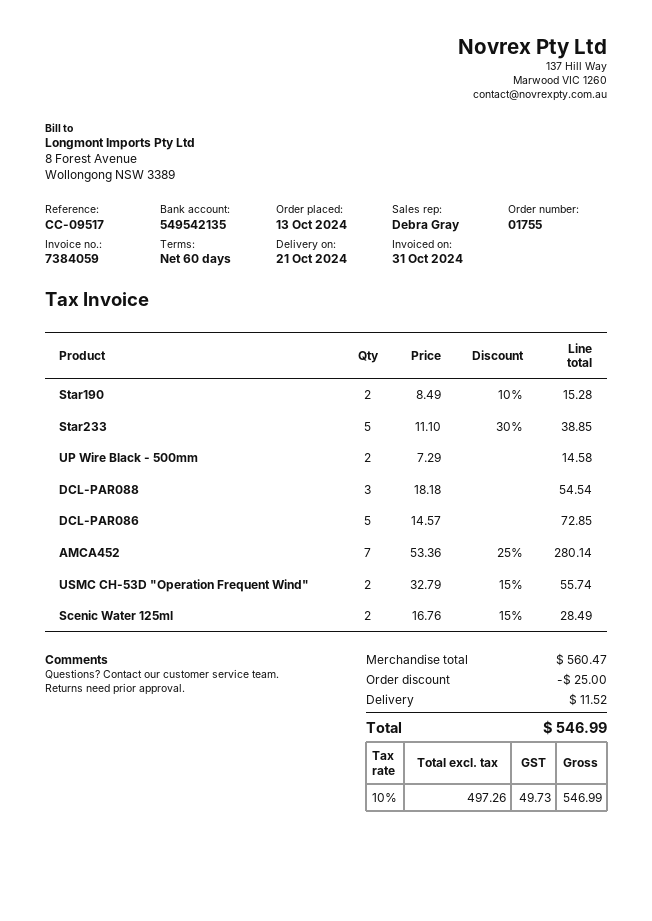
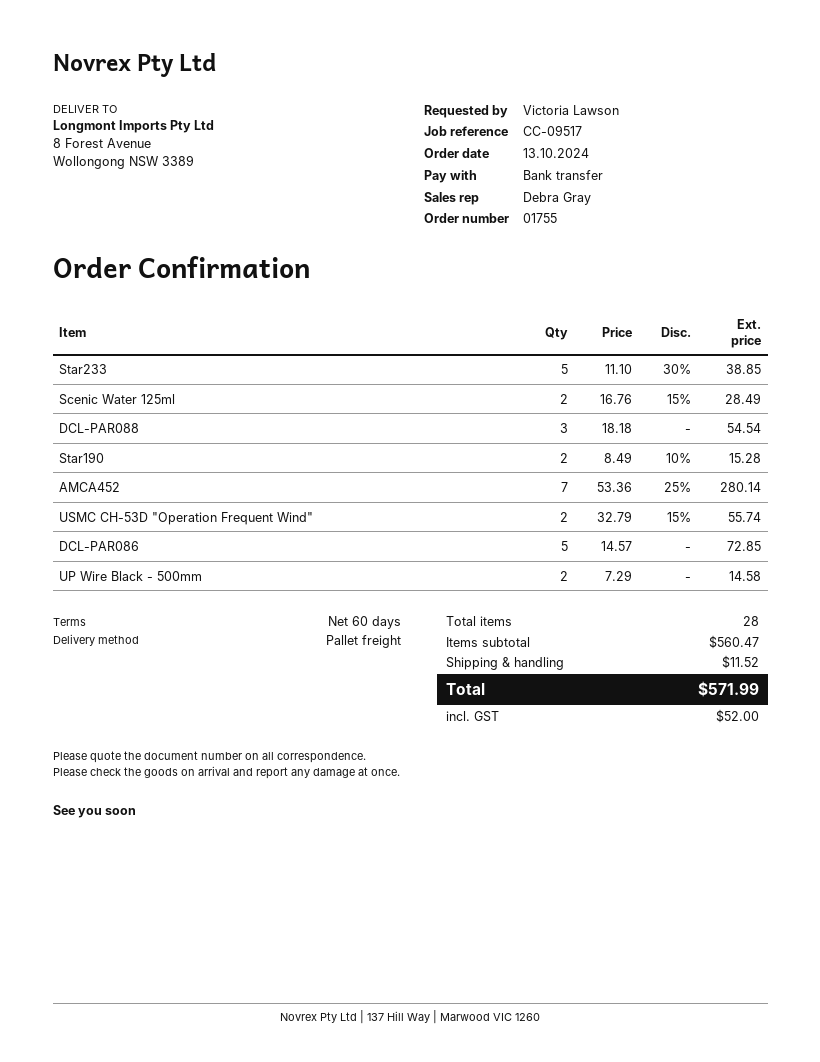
discount: 25.00 -> none
tax: 49.73 -> 52.00
total: 546.99 -> 571.99

